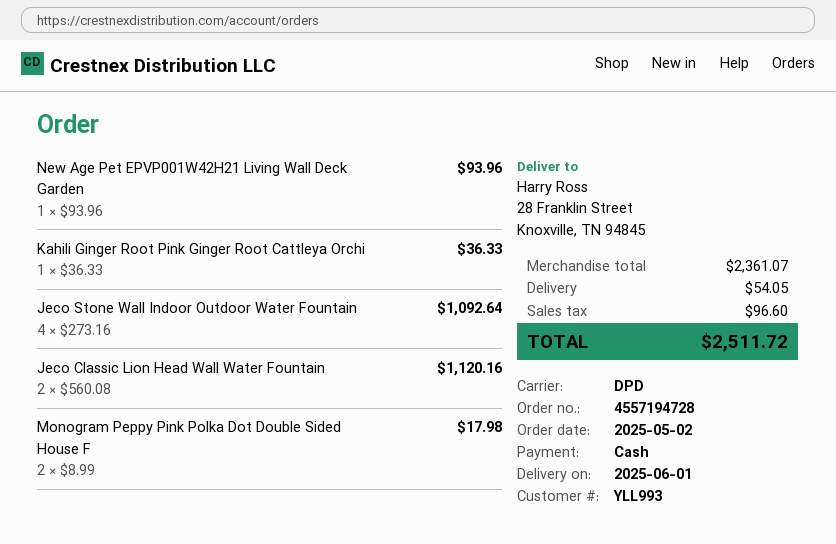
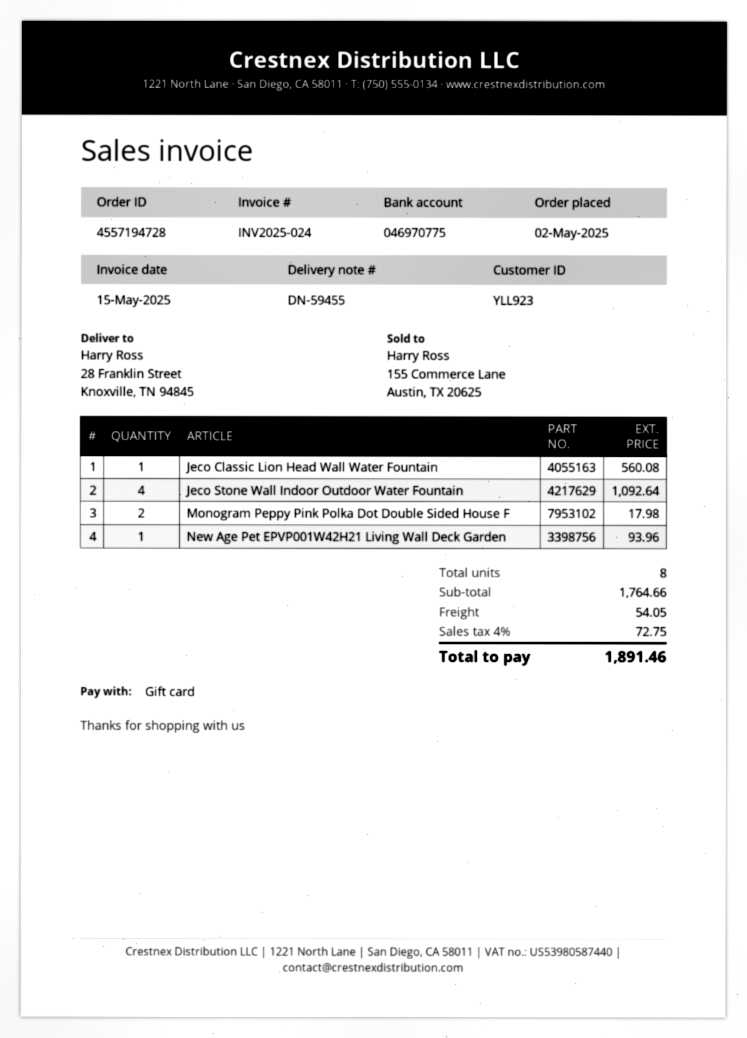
customer number: YLL993 -> YLL923
payment method: cash -> gift card
Kahili Ginger Root Pink Ginger Root Cattleya Orchi: 1 for 36.33 -> none
Jeco Classic Lion Head Wall Water Fountain: 2 for 1120.16 -> 1 for 560.08
subtotal: 2361.07 -> 1764.66
tax: 96.60 -> 72.75
total: 2511.72 -> 1891.46

